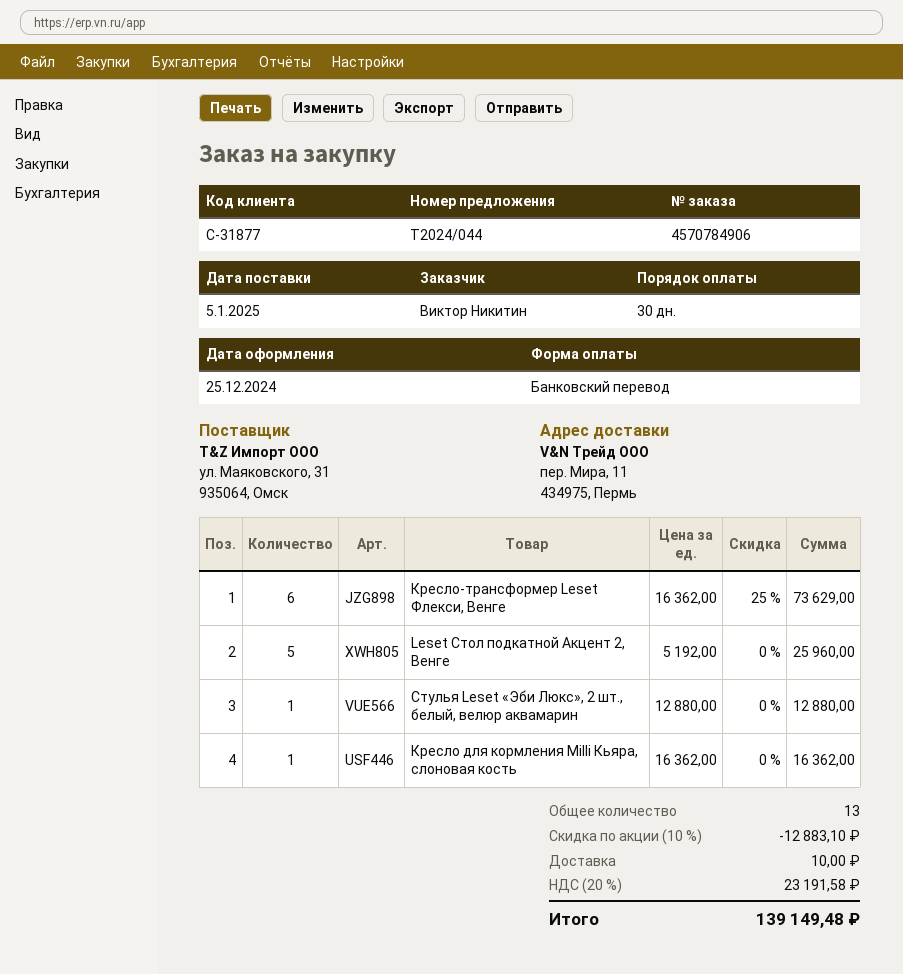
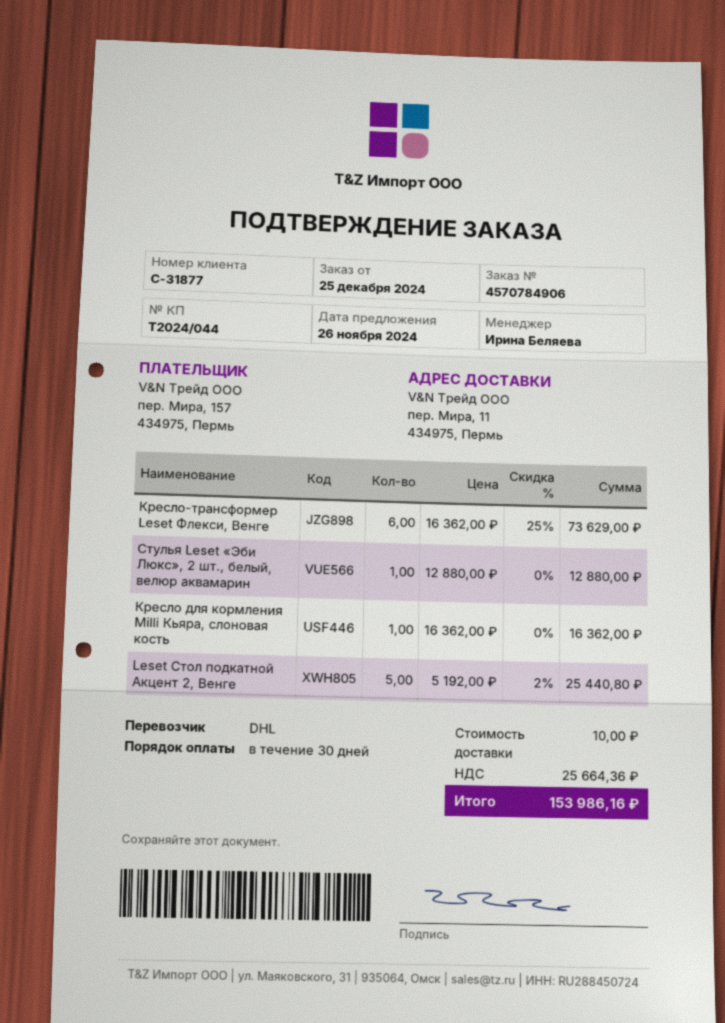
Leset Стол подкатной Акцент 2, Венге: 5 x 5192.00 = 25960.00 -> 5 x 5192.00 - 2% = 25440.80
discount: 10% = 12883.10 -> none
tax: 23191.58 -> 25664.36
total: 139149.48 -> 153986.16

